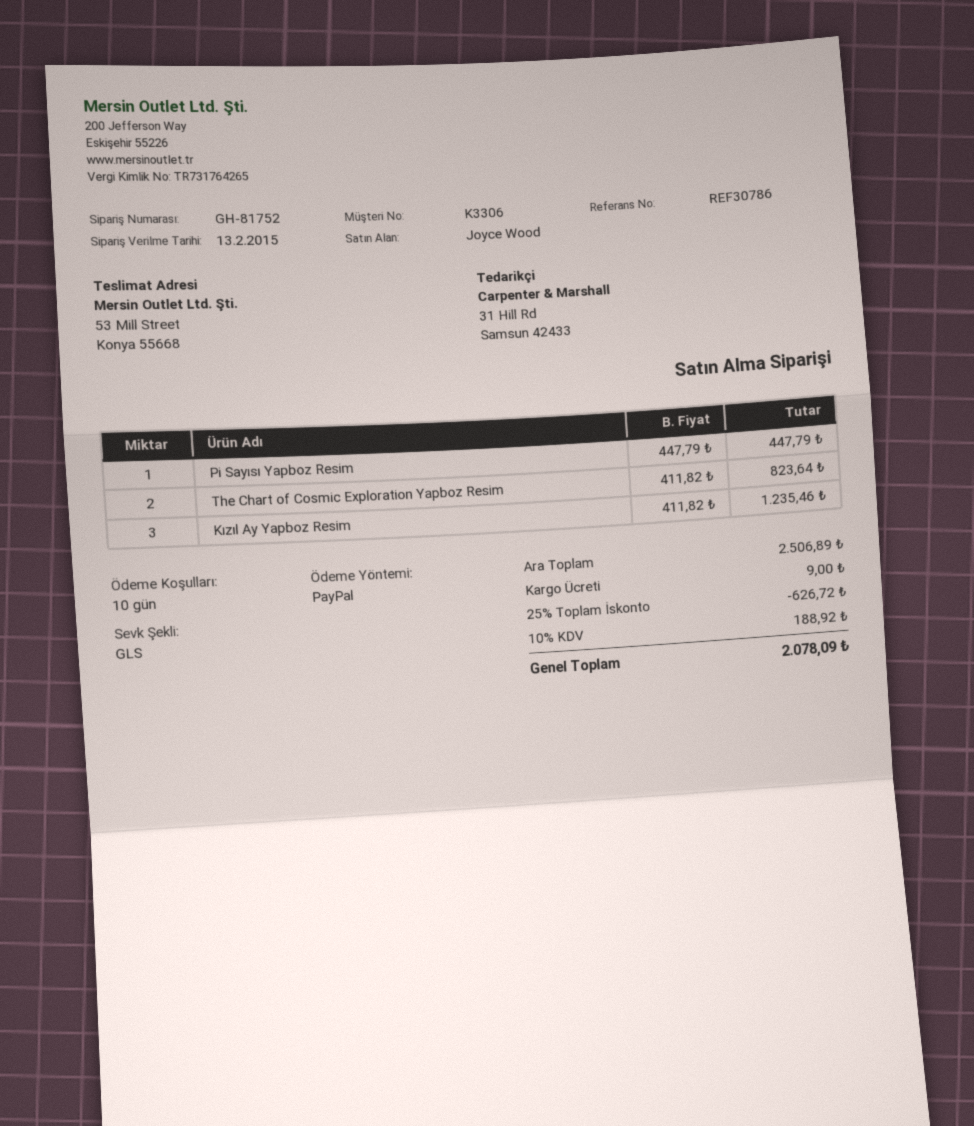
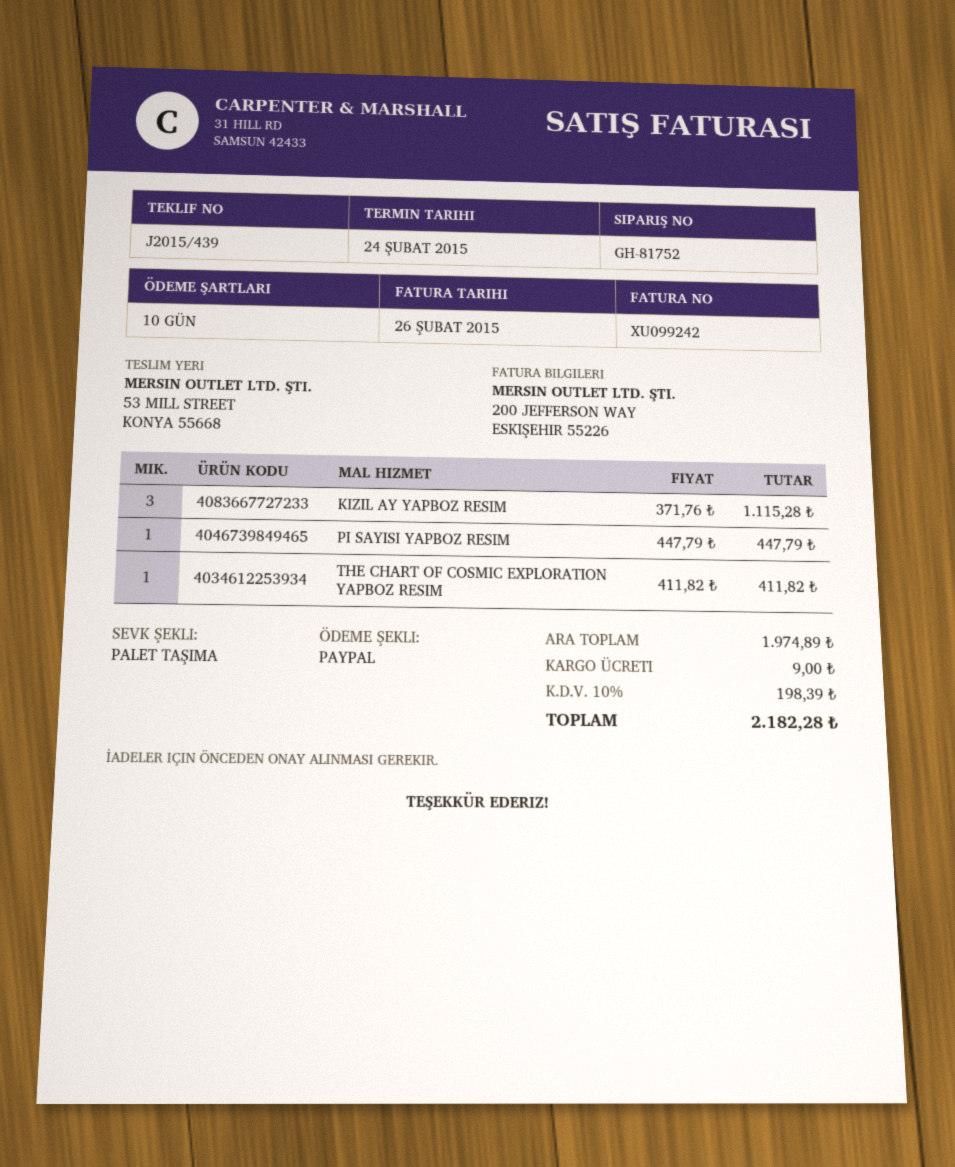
shipping method: GLS -> pallet freight
The Chart of Cosmic Exploration Yapboz Resim: 2 x 411.82 = 823.64 -> 1 x 411.82 = 411.82
Kızıl Ay Yapboz Resim: 3 x 411.82 = 1235.46 -> 3 x 371.76 = 1115.28
subtotal: 2506.89 -> 1974.89
discount: 25% = 626.72 -> none
tax: 10% = 188.92 -> 10% = 198.39
total: 2078.09 -> 2182.28

